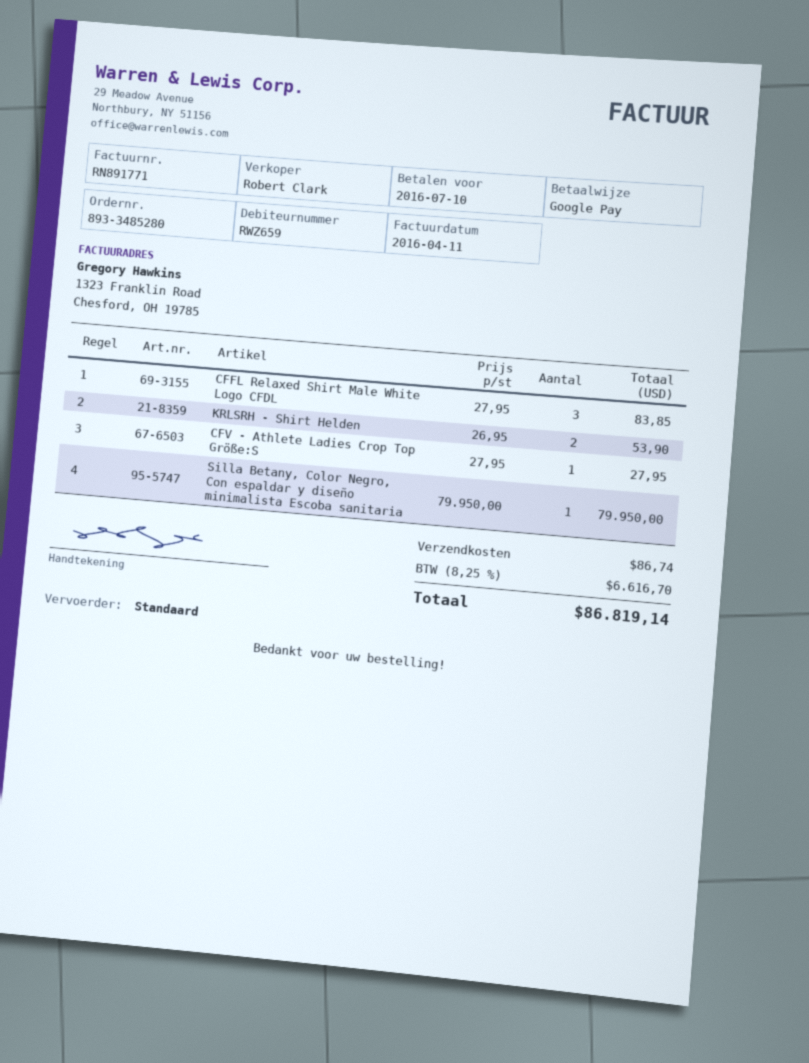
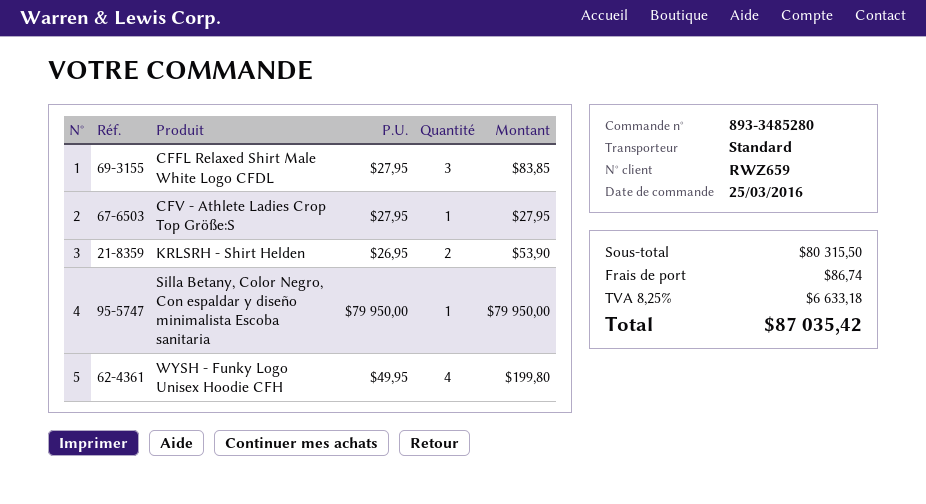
WYSH - Funky Logo Unisex Hoodie CFH: none -> 4 x 49.95 = 199.80
tax: 8.25% = 6616.70 -> 8.25% = 6633.18
total: 86819.14 -> 87035.42

